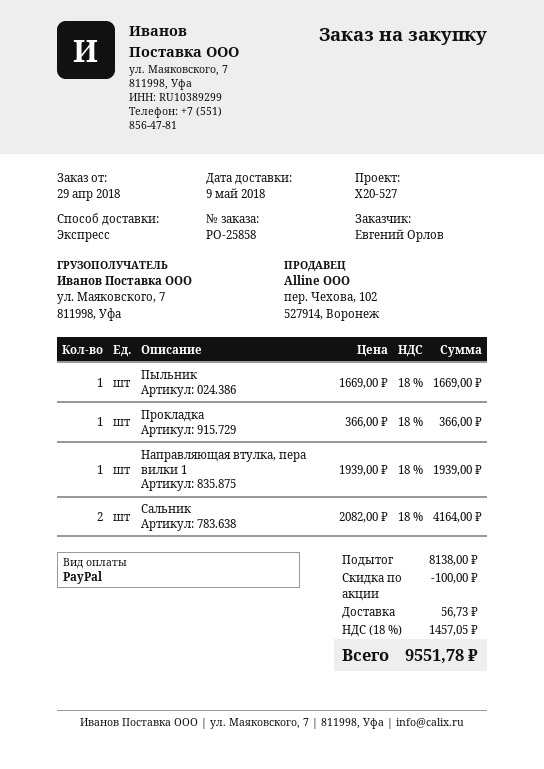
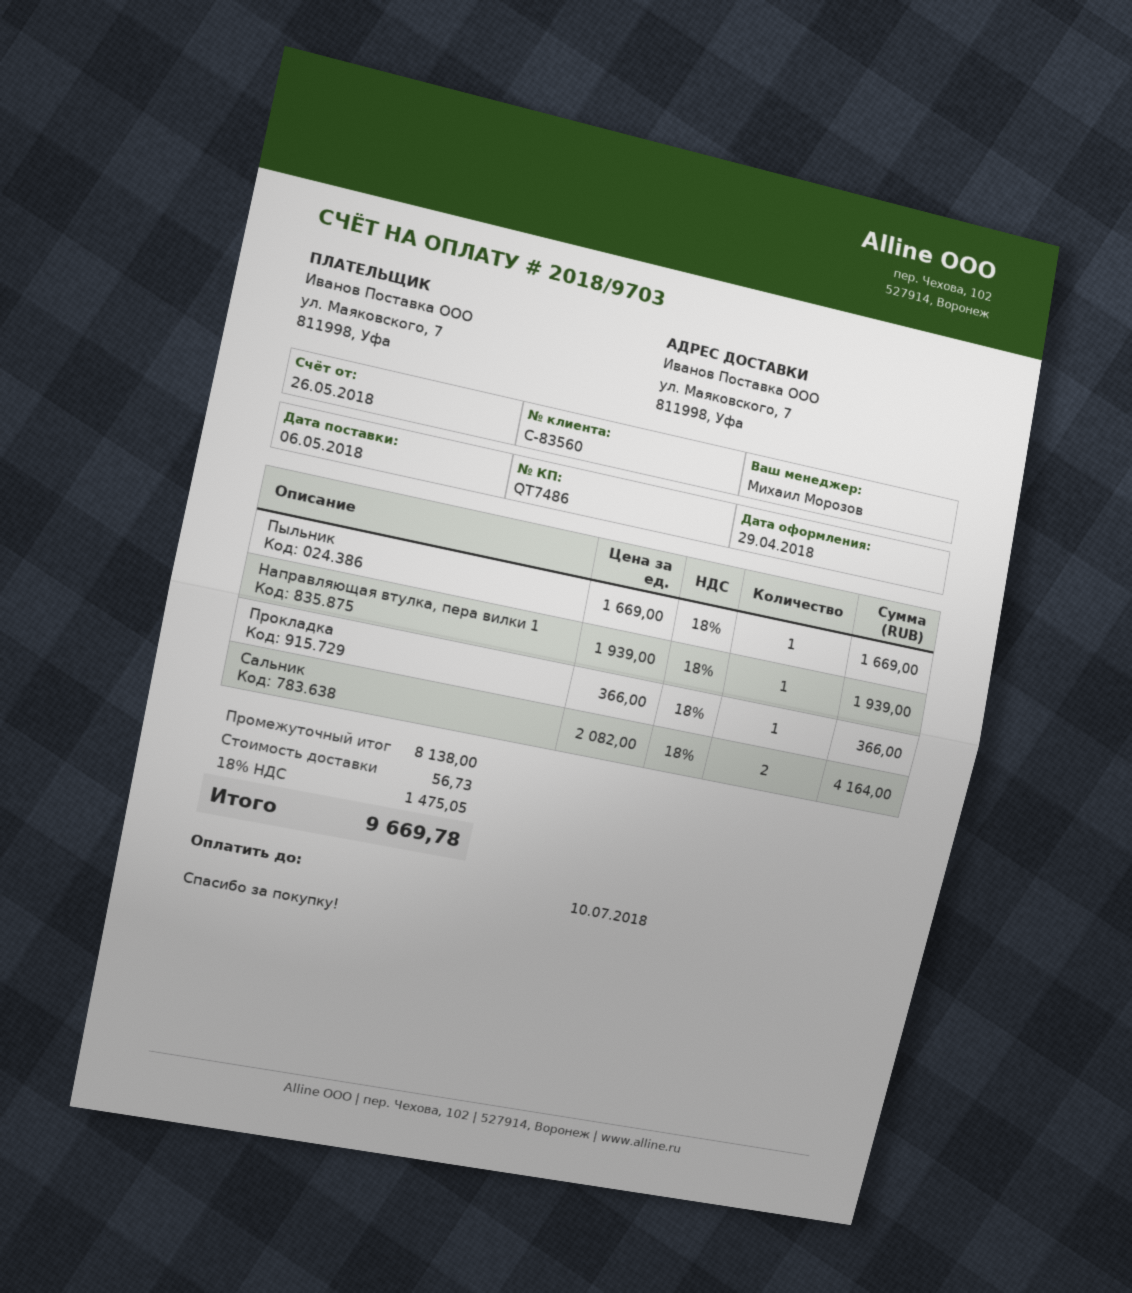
delivery date: 2018-05-09 -> 2018-05-06
discount: 100.00 -> none
tax: 18% = 1457.05 -> 18% = 1475.05
total: 9551.78 -> 9669.78

